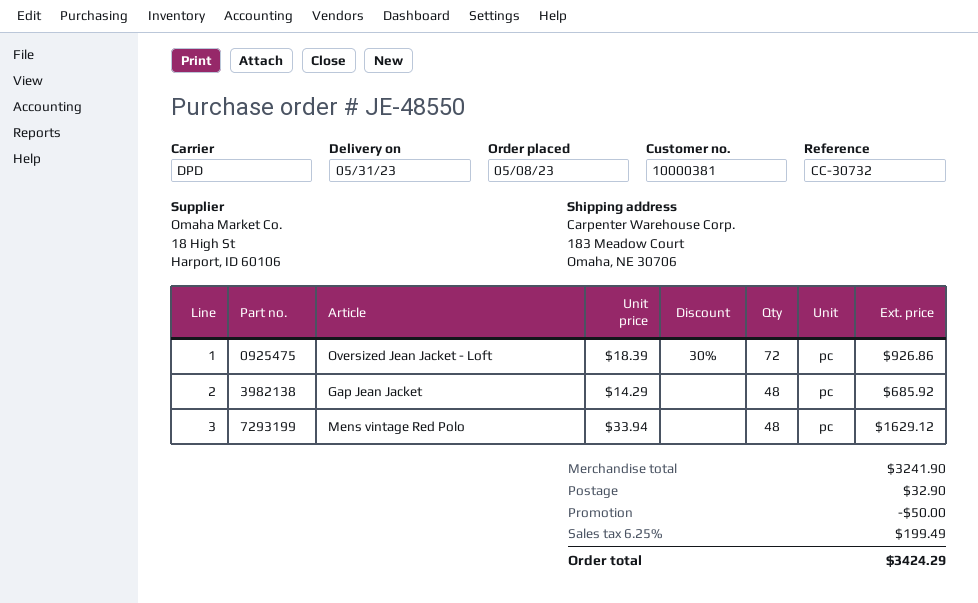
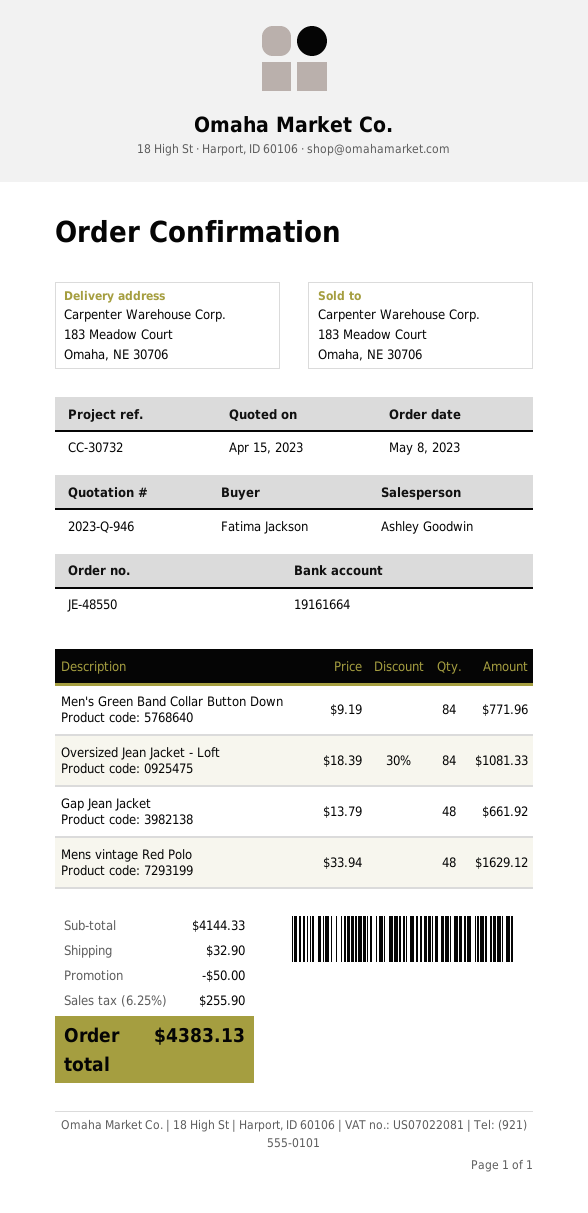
Oversized Jean Jacket - Loft: 72 x 18.39 - 30% = 926.86 -> 84 x 18.39 - 30% = 1081.33
Gap Jean Jacket: 48 x 14.29 = 685.92 -> 48 x 13.79 = 661.92
Men's Green Band Collar Button Down: none -> 84 x 9.19 = 771.96
subtotal: 3241.90 -> 4144.33
tax: 6.25% = 199.49 -> 6.25% = 255.90
total: 3424.29 -> 4383.13

